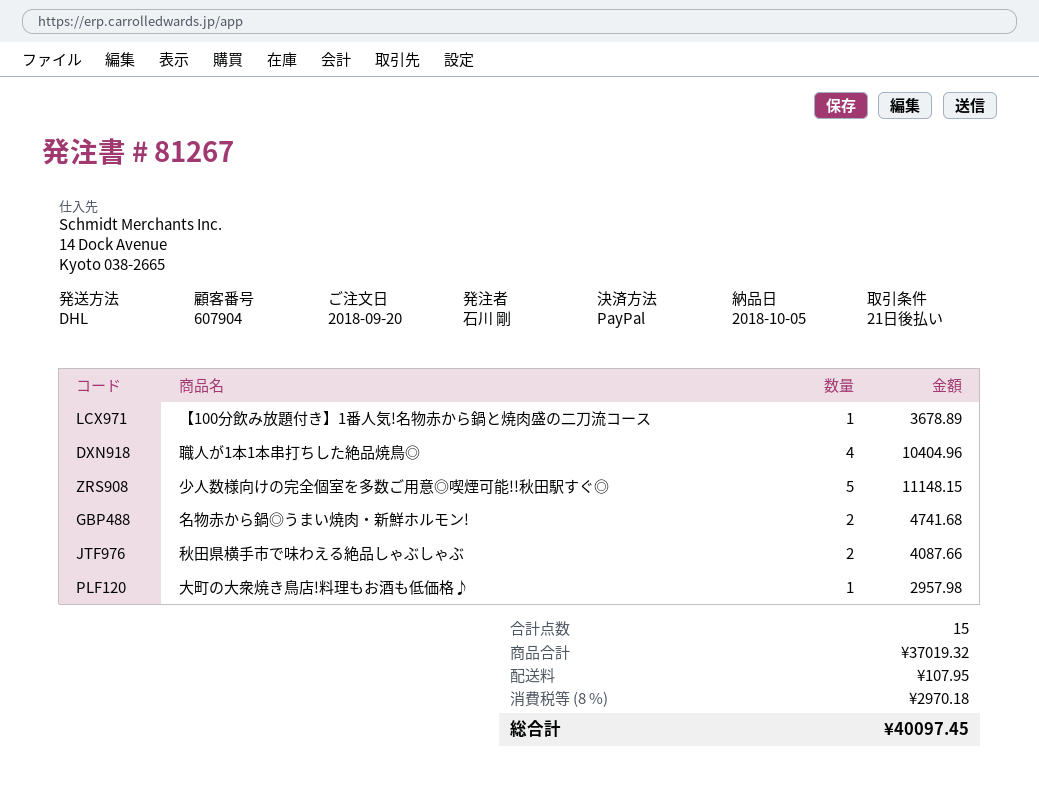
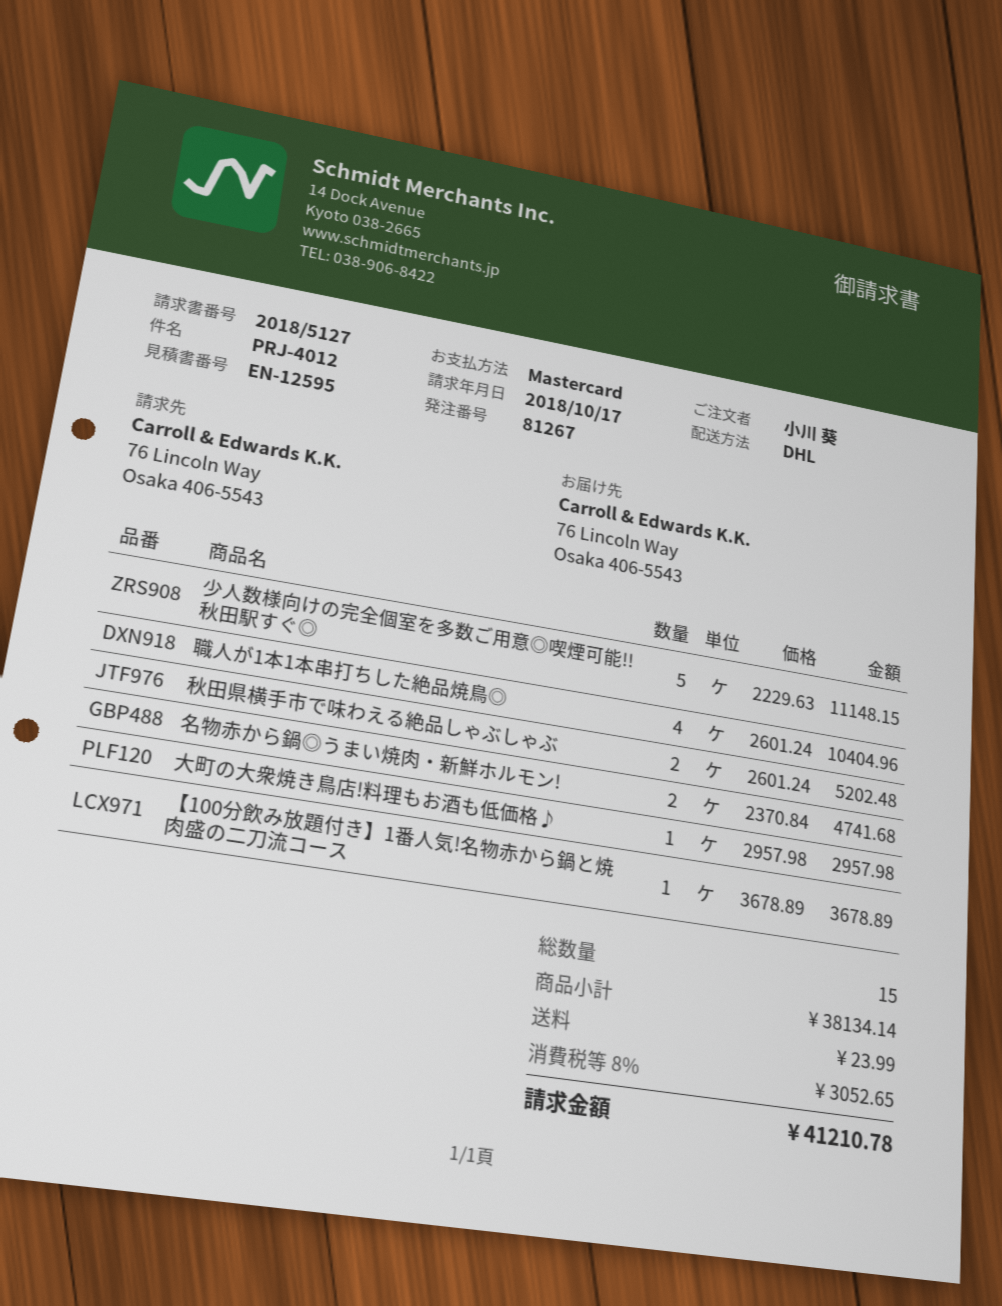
ordered by: 石川 剛 -> 小川 葵
payment method: PayPal -> Mastercard
秋田県横手市で味わえる絶品しゃぶしゃぶ: 2 for 4087.66 -> 2 for 5202.48
subtotal: 37019.32 -> 38134.14
shipping: 107.95 -> 23.99
tax: 8% = 2970.18 -> 8% = 3052.65
total: 40097.45 -> 41210.78

